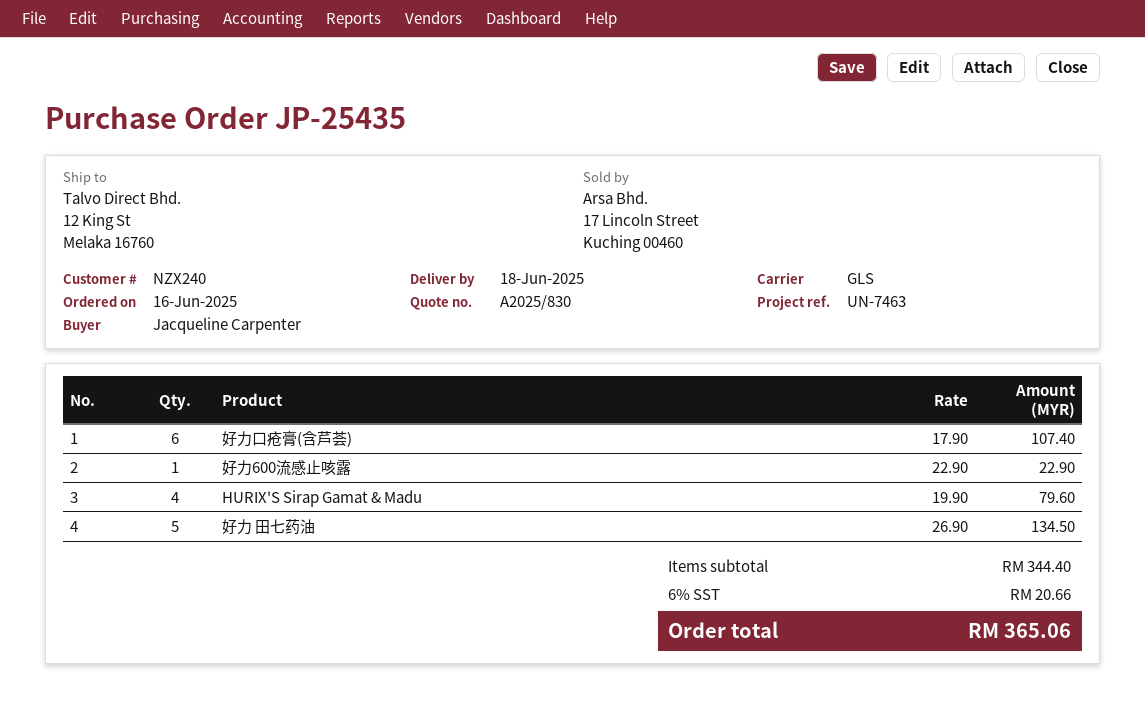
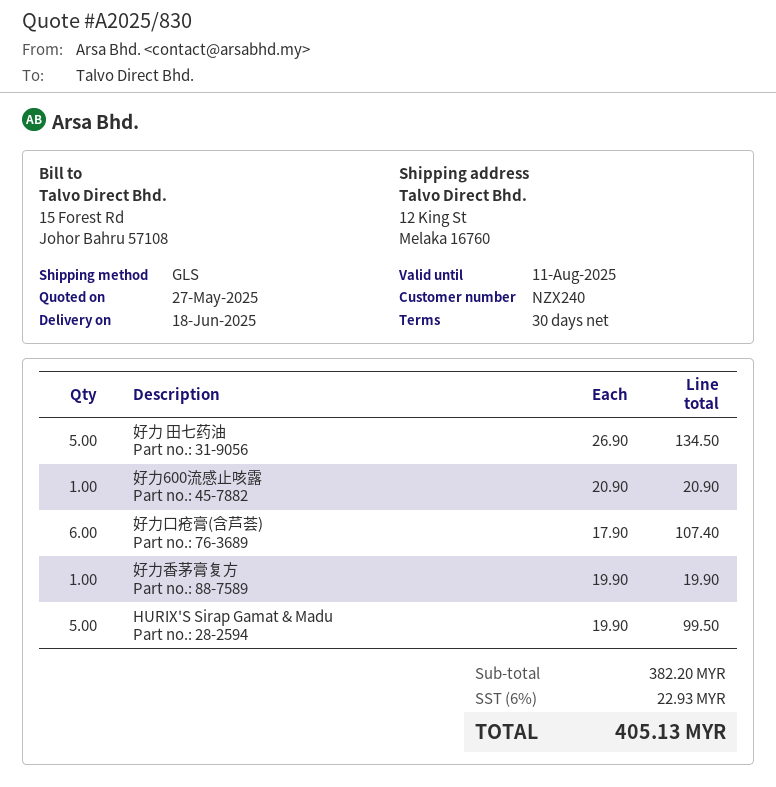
好力600流感止咳露: 1 x 22.90 = 22.90 -> 1 x 20.90 = 20.90
HURIX'S Sirap Gamat & Madu: 4 x 19.90 = 79.60 -> 5 x 19.90 = 99.50
好力香茅膏复方: none -> 1 x 19.90 = 19.90
subtotal: 344.40 -> 382.20
tax: 6% = 20.66 -> 6% = 22.93
total: 365.06 -> 405.13

